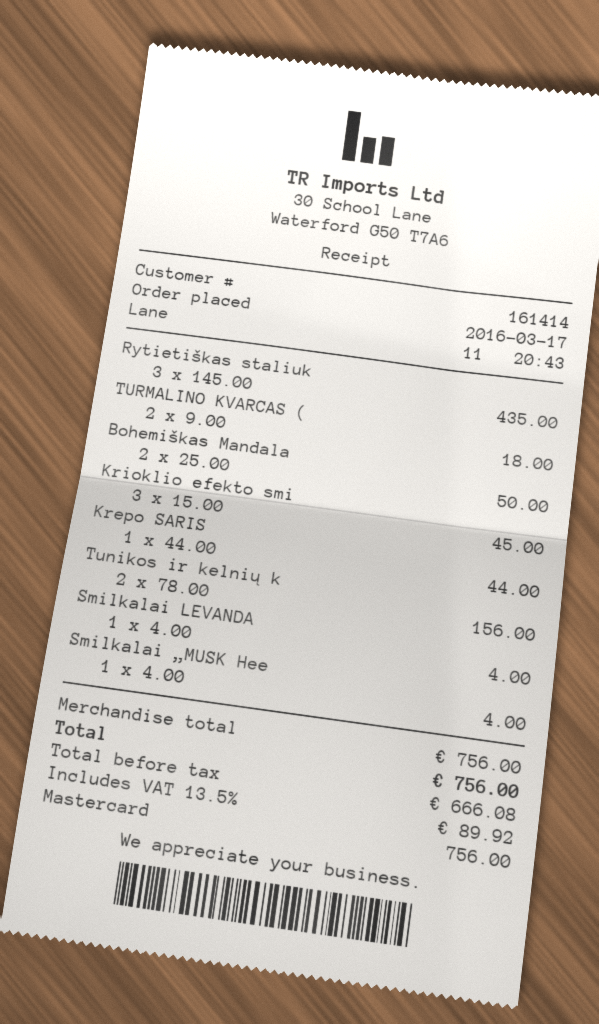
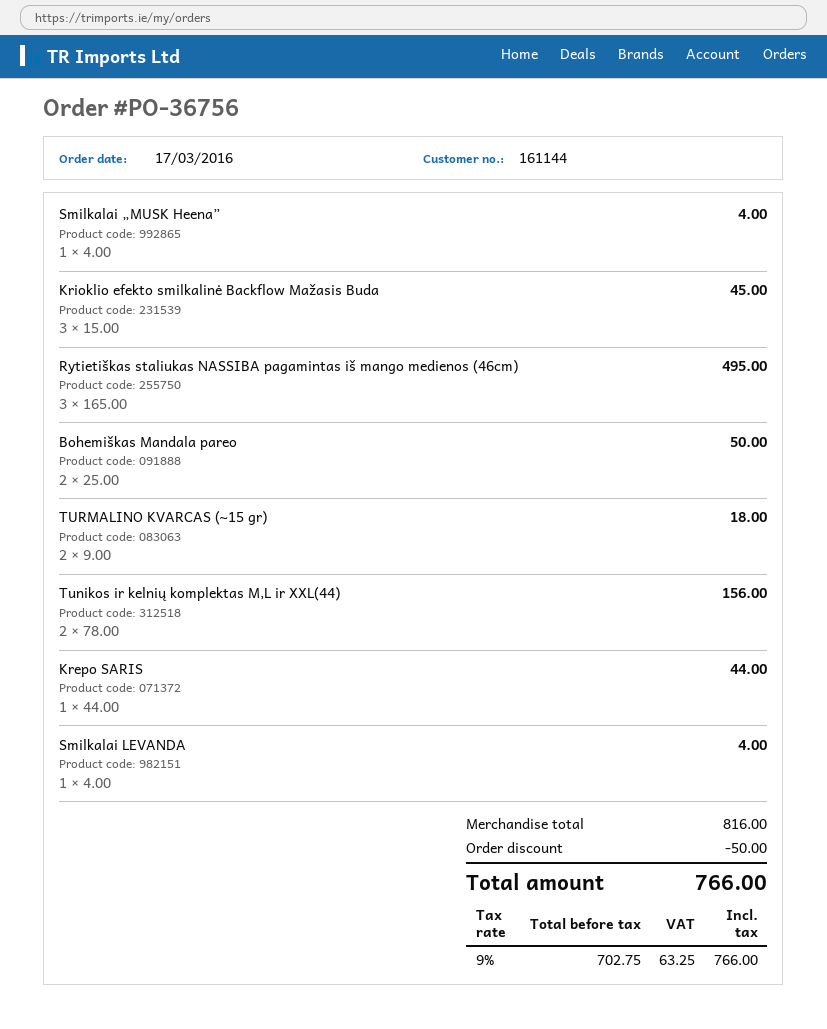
customer number: 161414 -> 161144
Rytietiškas staliuk: 3 x 145.00 = 435.00 -> 3 x 165.00 = 495.00
subtotal: 756.00 -> 816.00
discount: none -> 50.00
net: 666.08 -> 702.75
tax: 13.5% = 89.92 -> 9% = 63.25
total: 756.00 -> 766.00

